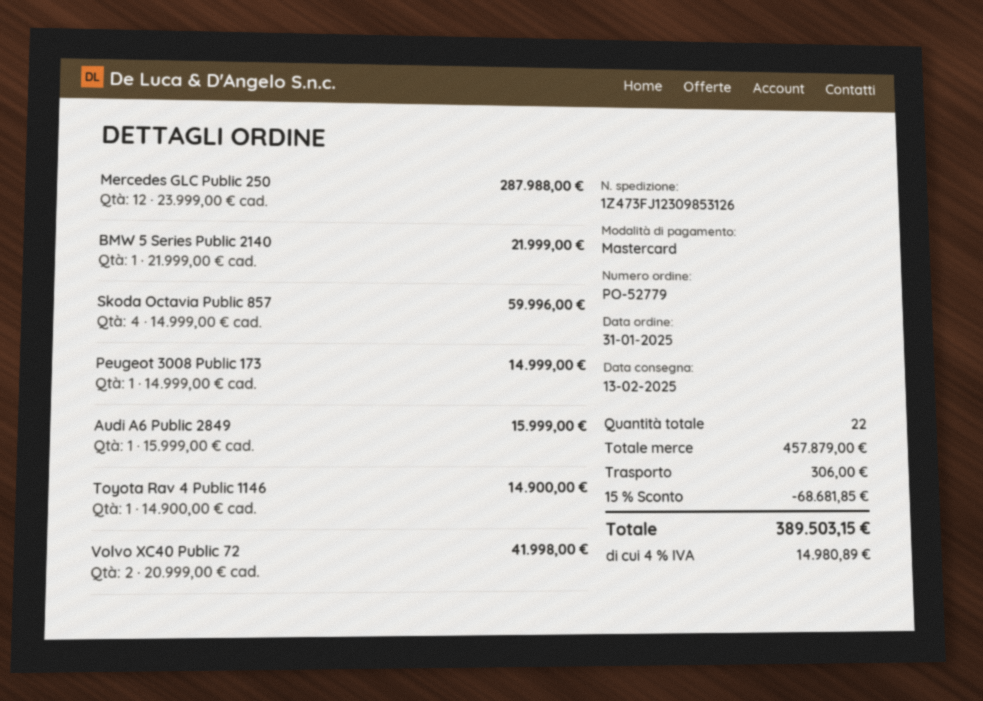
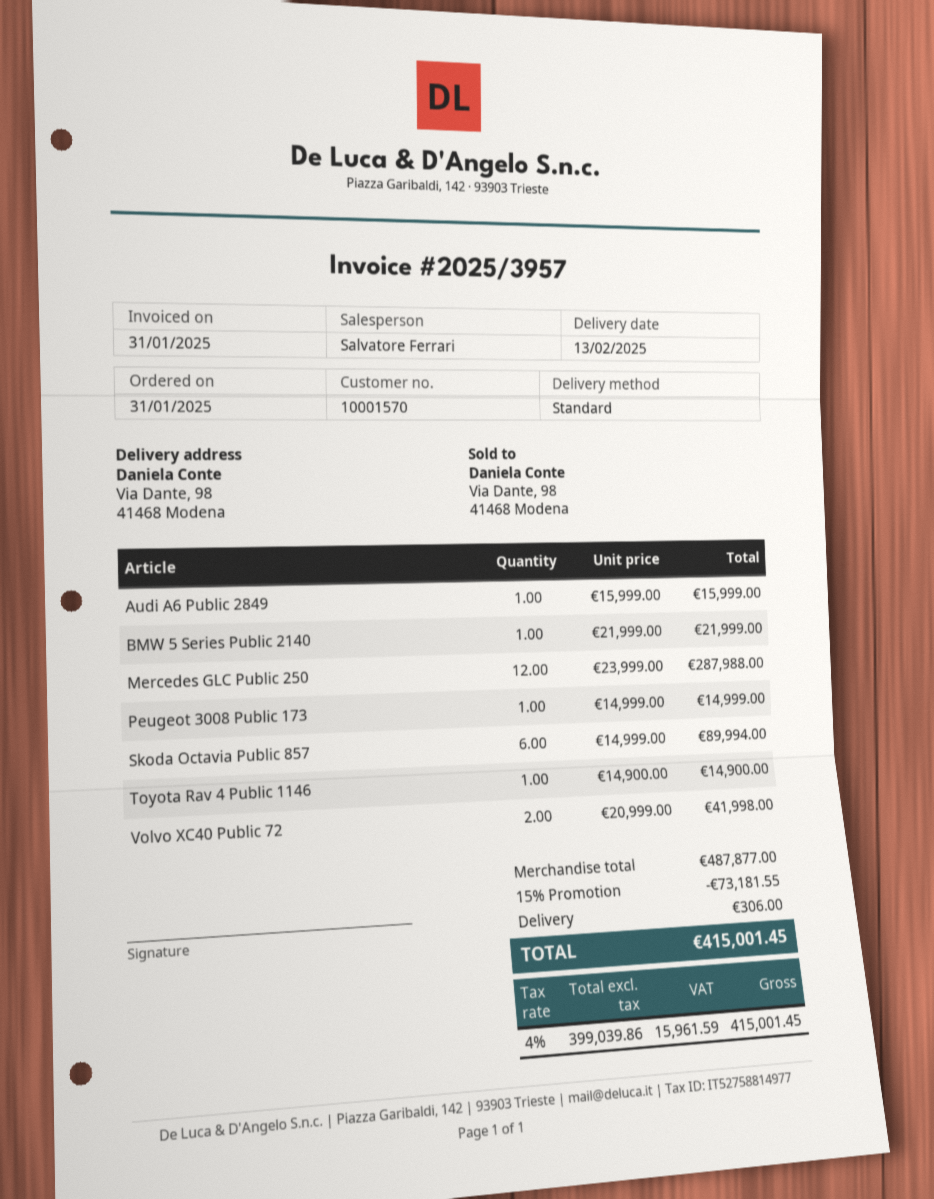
Skoda Octavia Public 857: 4 x 14999.00 = 59996.00 -> 6 x 14999.00 = 89994.00
subtotal: 457879.00 -> 487877.00
discount: 15% = 68681.85 -> 15% = 73181.55
tax: 4% = 14980.89 -> 4% = 15961.59
total: 389503.15 -> 415001.45

